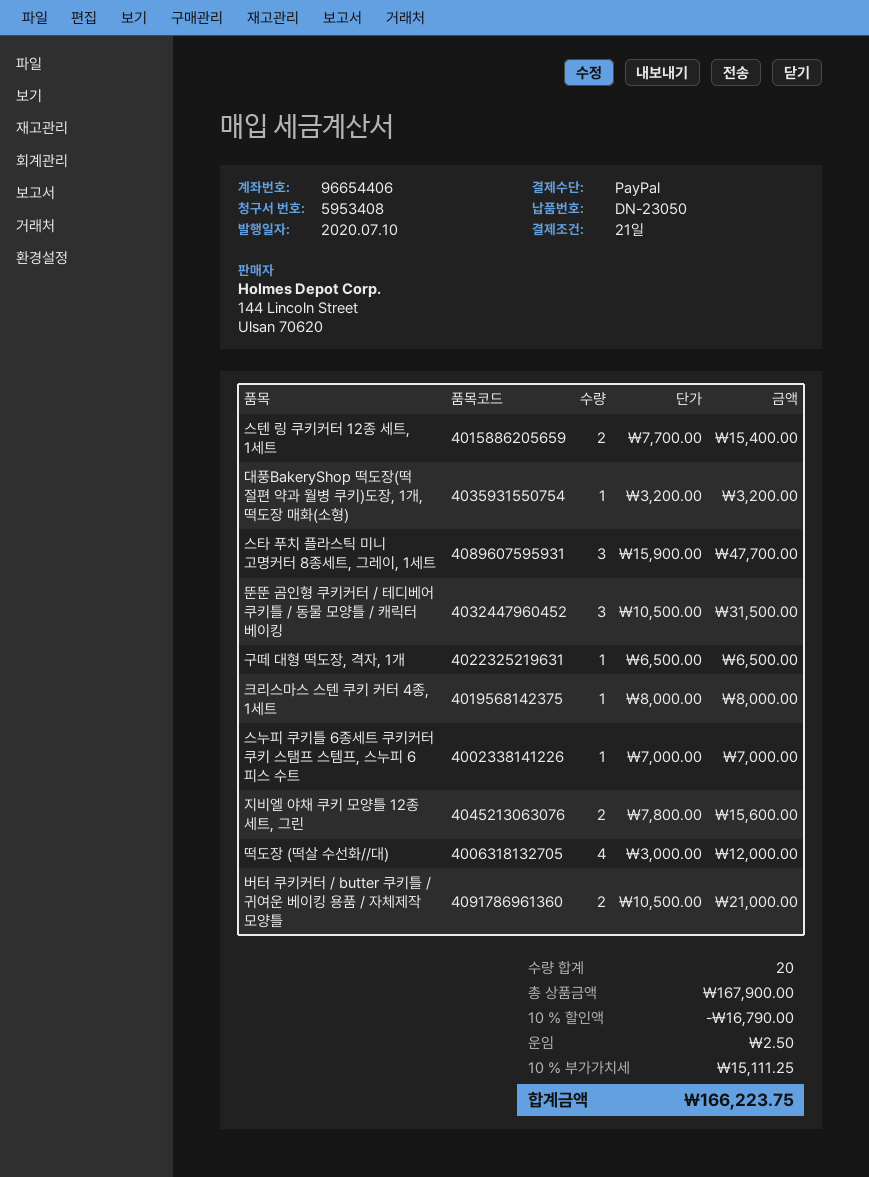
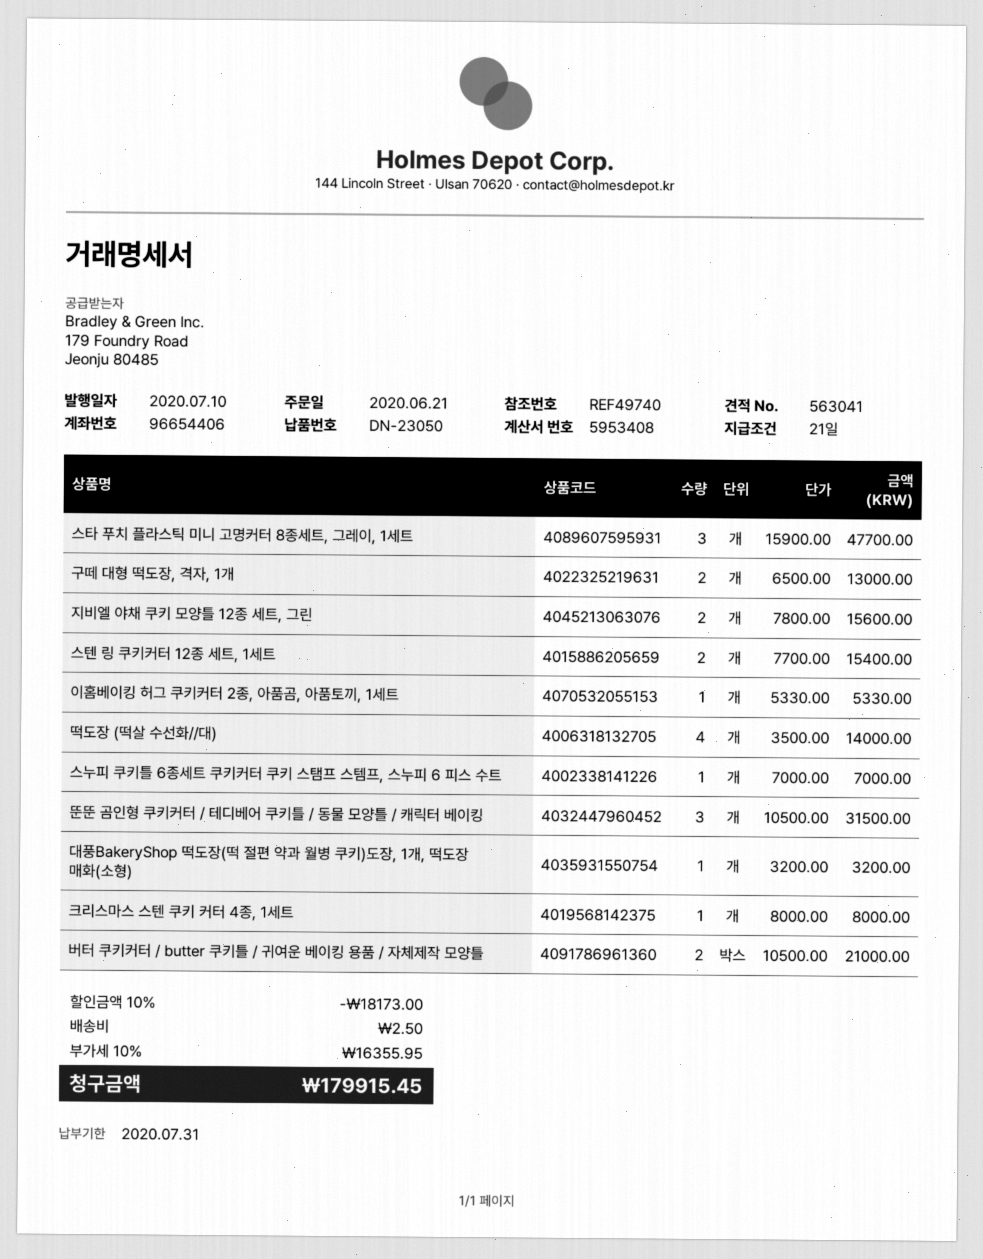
구떼 대형 떡도장, 격자, 1개: 1 x 6500.00 = 6500.00 -> 2 x 6500.00 = 13000.00
떡도장 (떡살 수선화//대): 4 x 3000.00 = 12000.00 -> 4 x 3500.00 = 14000.00
이홈베이킹 허그 쿠키커터 2종, 아품곰, 아품토끼, 1세트: none -> 1 x 5330.00 = 5330.00
discount: 10% = 16790.00 -> 10% = 18173.00
tax: 10% = 15111.25 -> 10% = 16355.95
total: 166223.75 -> 179915.45

